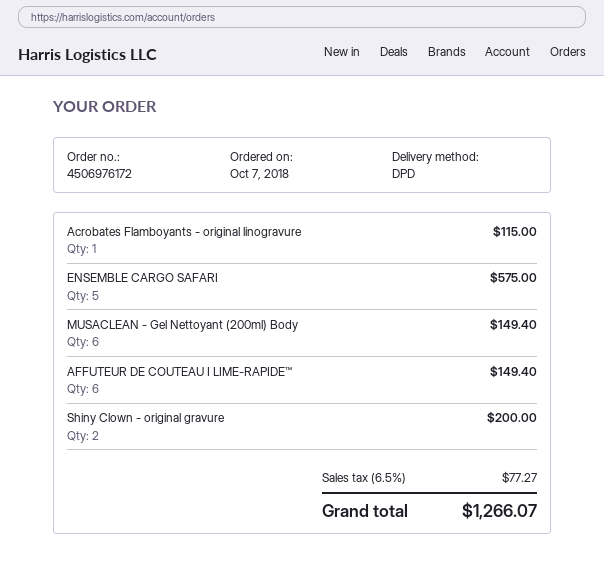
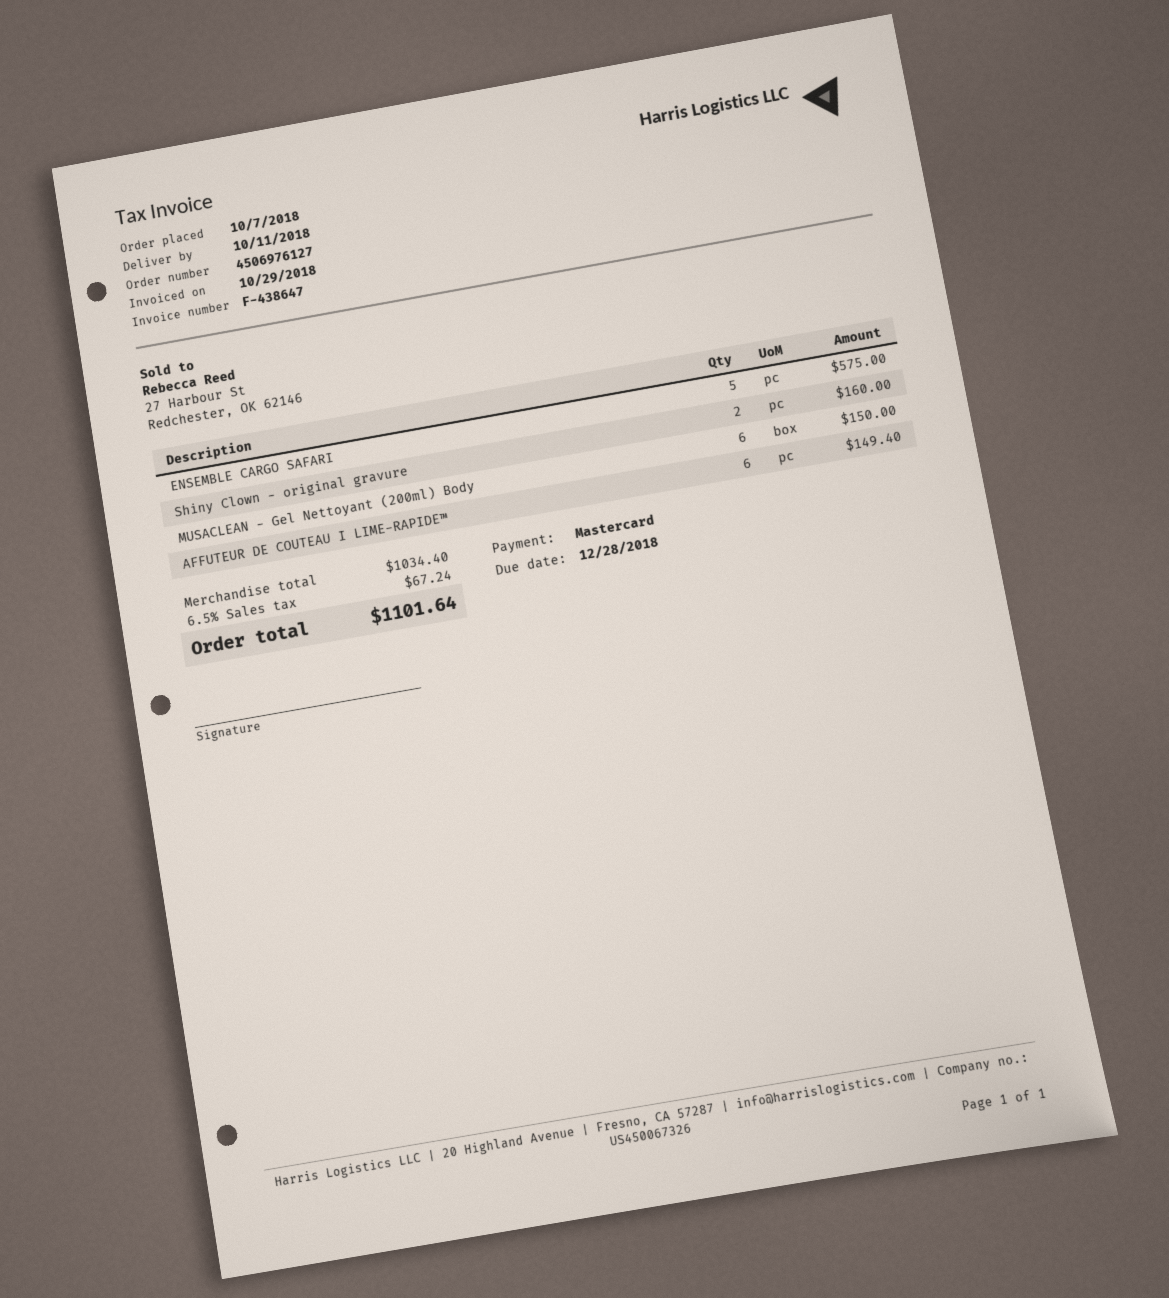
order number: 4506976172 -> 4506976127
Acrobates Flamboyants - original linogravure: 1 for 115.00 -> none
MUSACLEAN - Gel Nettoyant (200ml) Body: 6 for 149.40 -> 6 for 150.00
Shiny Clown - original gravure: 2 for 200.00 -> 2 for 160.00
tax: 6.5% = 77.27 -> 6.5% = 67.24
total: 1266.07 -> 1101.64

